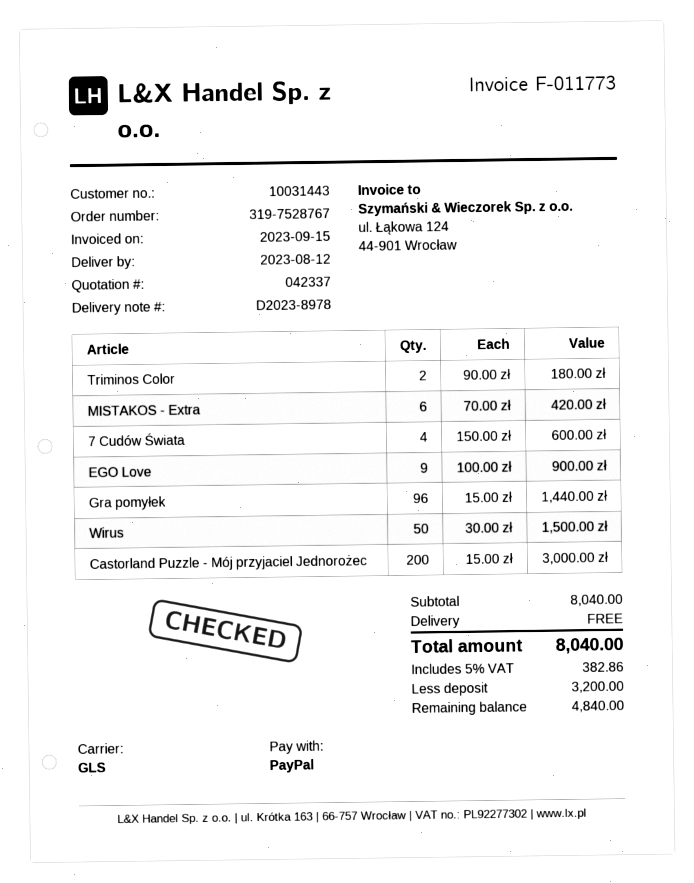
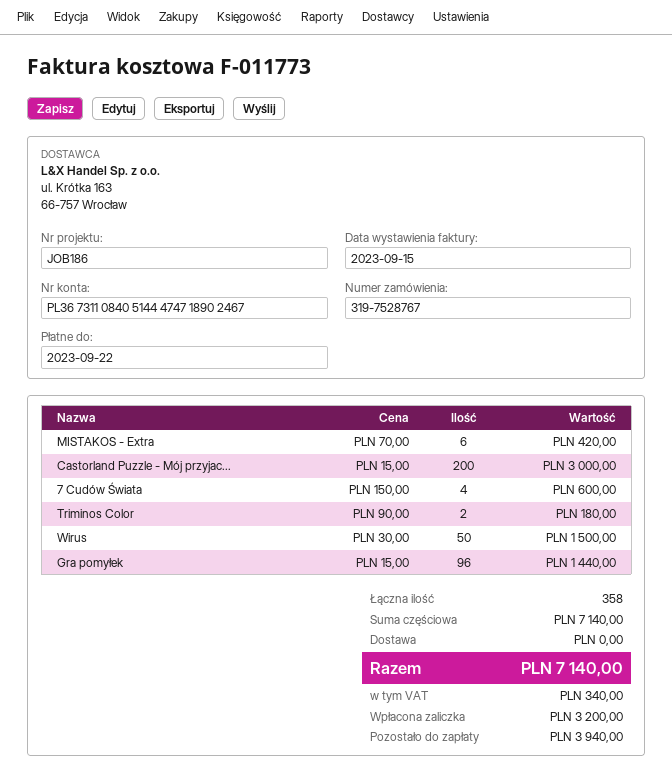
EGO Love: 9 x 100.00 = 900.00 -> none
subtotal: 8040.00 -> 7140.00
tax: 382.86 -> 340.00
total: 8040.00 -> 7140.00
balance: 4840.00 -> 3940.00

